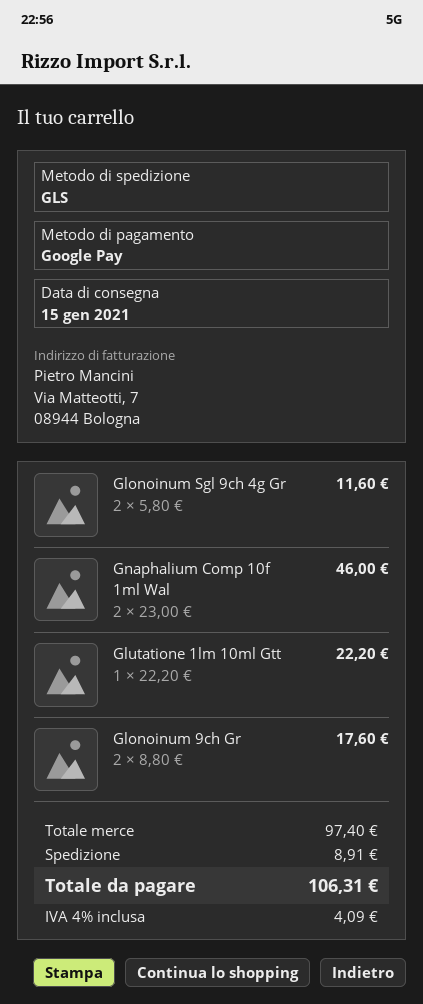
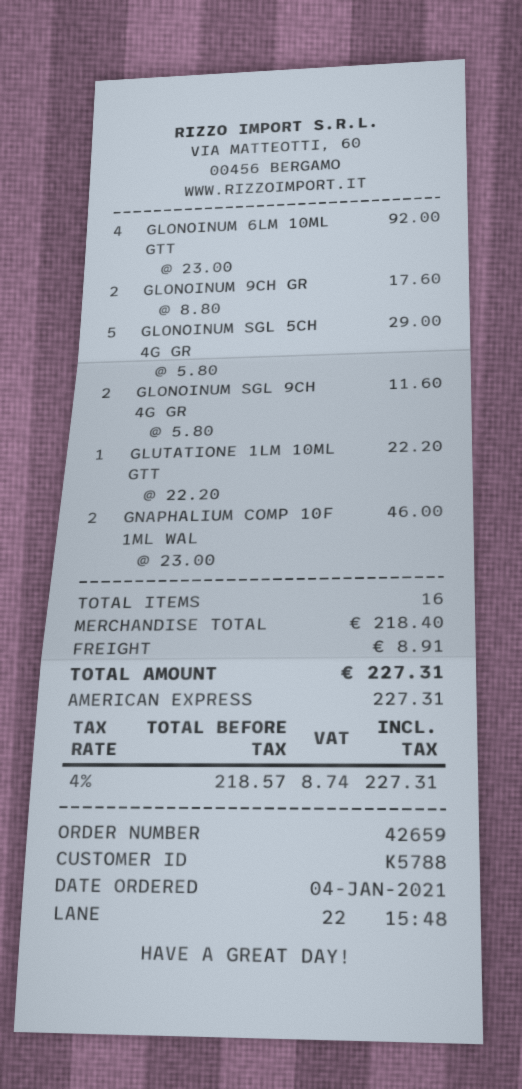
payment method: Google Pay -> American Express
GLONOINUM 6LM 10ML GTT: none -> 4 x 23.00 = 92.00
GLONOINUM SGL 5CH 4G GR: none -> 5 x 5.80 = 29.00
subtotal: 97.40 -> 218.40
tax: 4% = 4.09 -> 4% = 8.74
total: 106.31 -> 227.31

